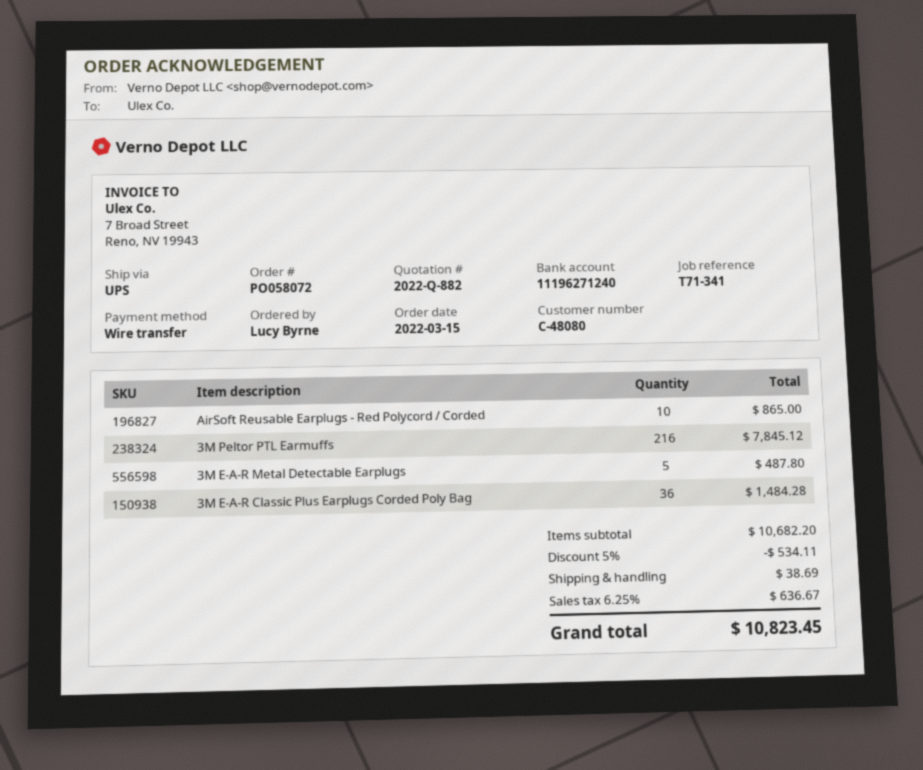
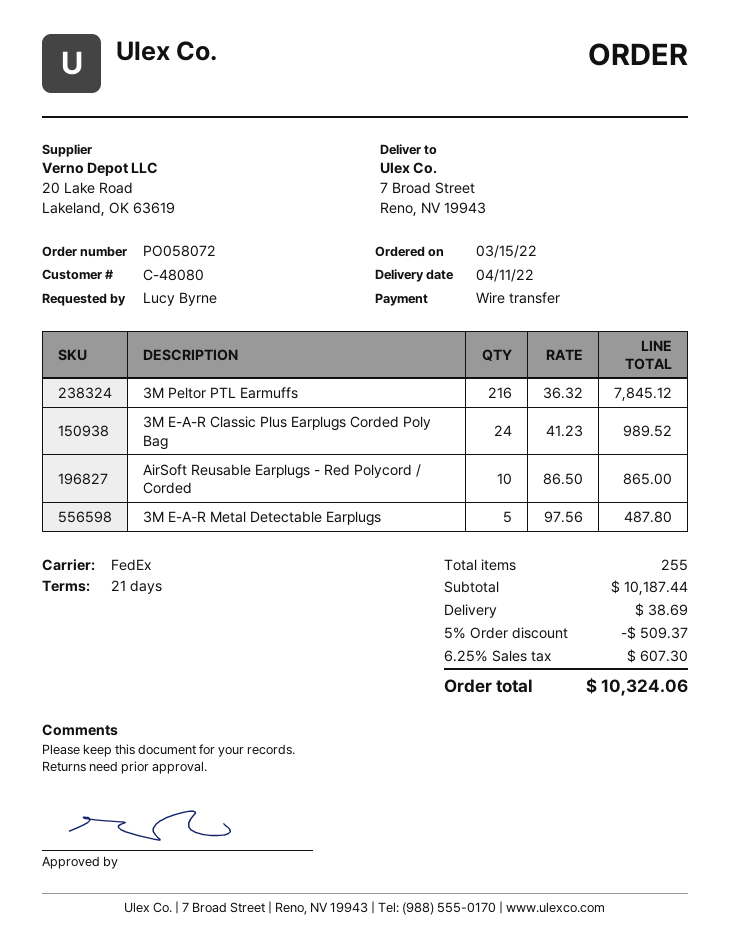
shipping method: UPS -> FedEx
3M E-A-R Classic Plus Earplugs Corded Poly Bag: 36 for 1484.28 -> 24 for 989.52
subtotal: 10682.20 -> 10187.44
discount: 5% = 534.11 -> 5% = 509.37
tax: 6.25% = 636.67 -> 6.25% = 607.30
total: 10823.45 -> 10324.06

